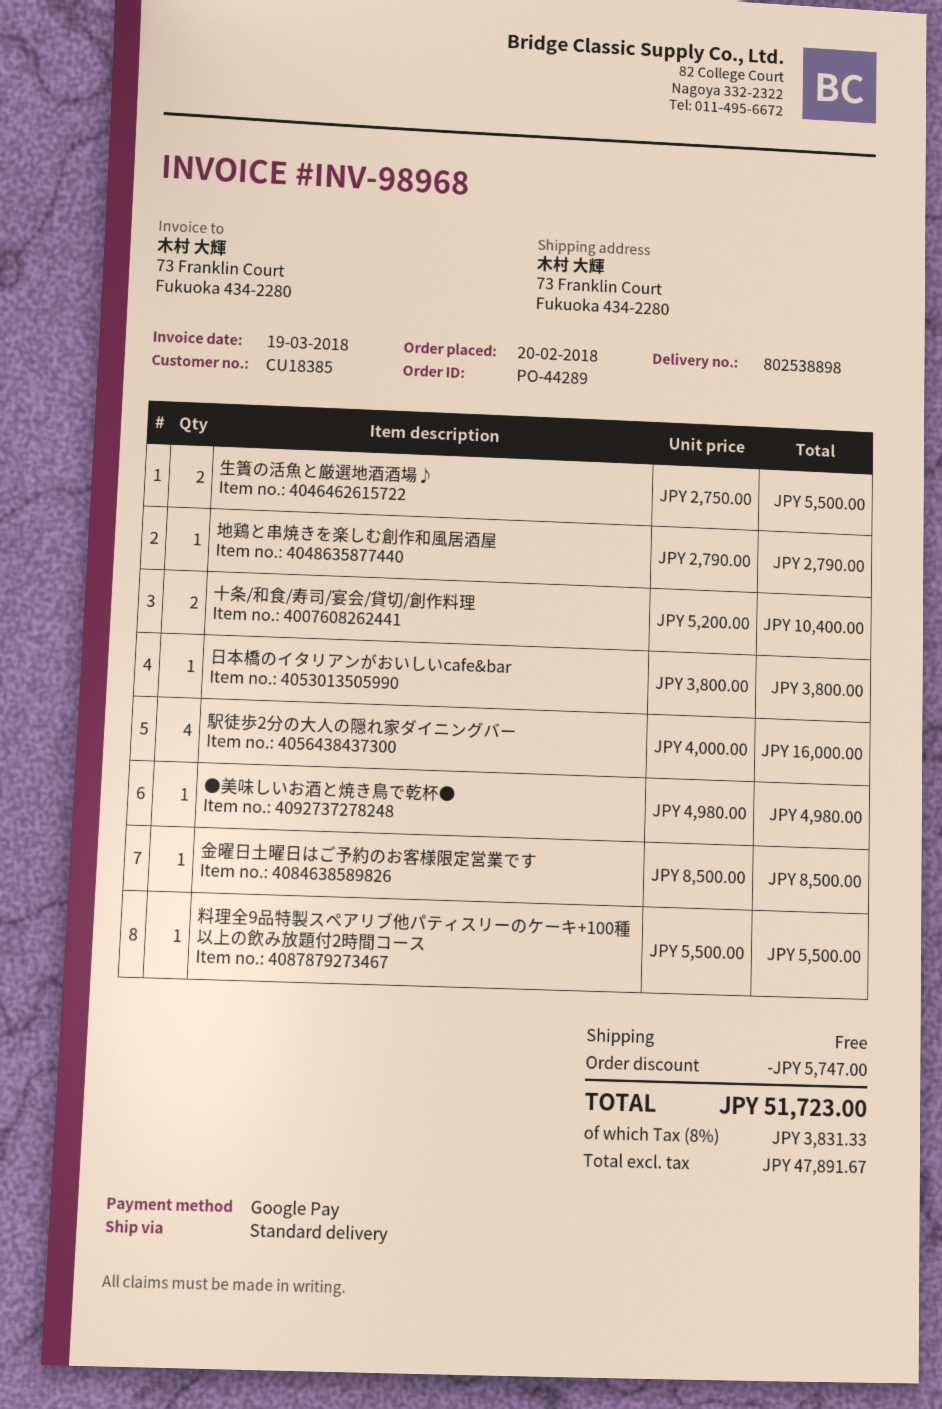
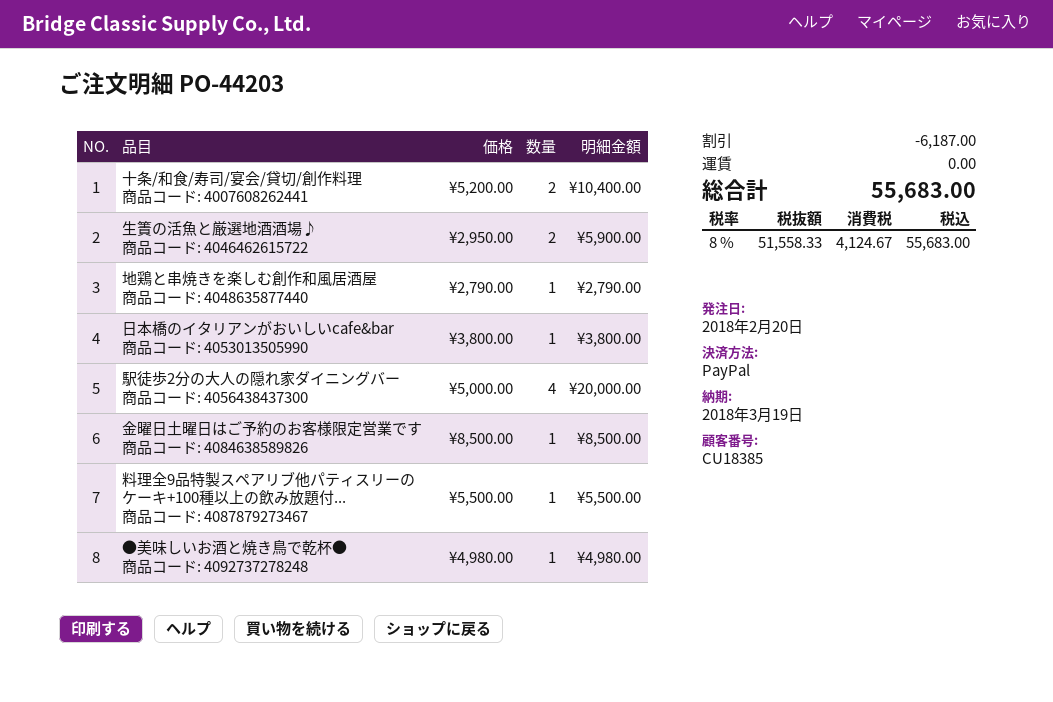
order number: PO-44289 -> PO-44203
payment method: Google Pay -> PayPal
生簀の活魚と厳選地酒酒場♪: 2 x 2750.00 = 5500.00 -> 2 x 2950.00 = 5900.00
駅徒歩2分の大人の隠れ家ダイニングバー: 4 x 4000.00 = 16000.00 -> 4 x 5000.00 = 20000.00
discount: 5747.00 -> 6187.00
net: 47891.67 -> 51558.33
tax: 8% = 3831.33 -> 8% = 4124.67
total: 51723.00 -> 55683.00

